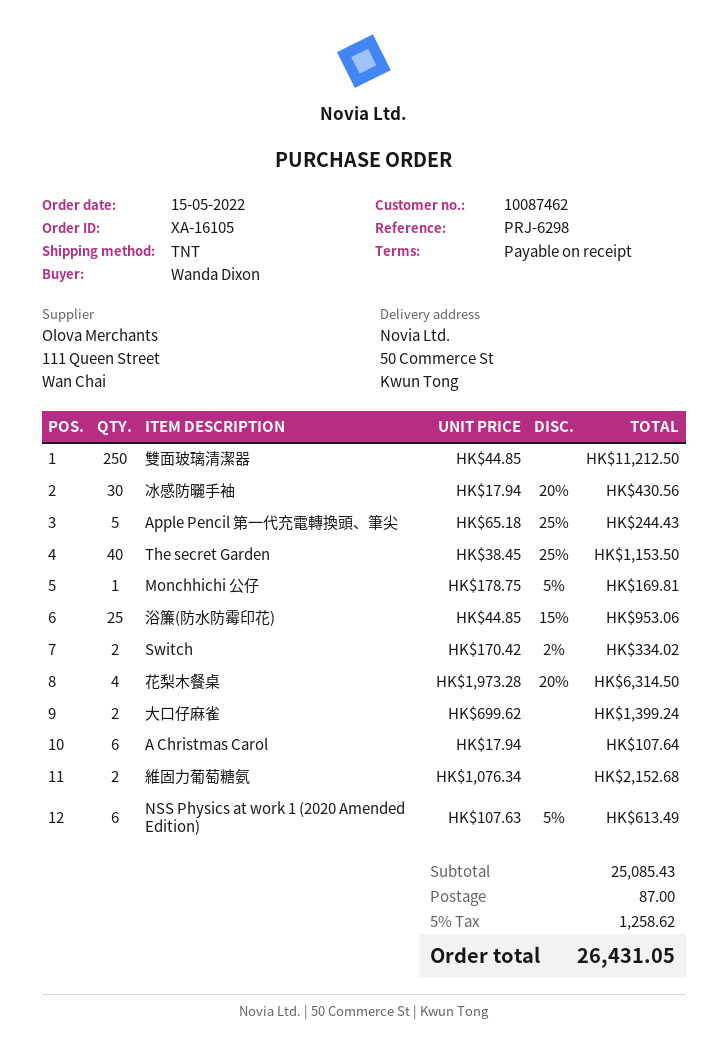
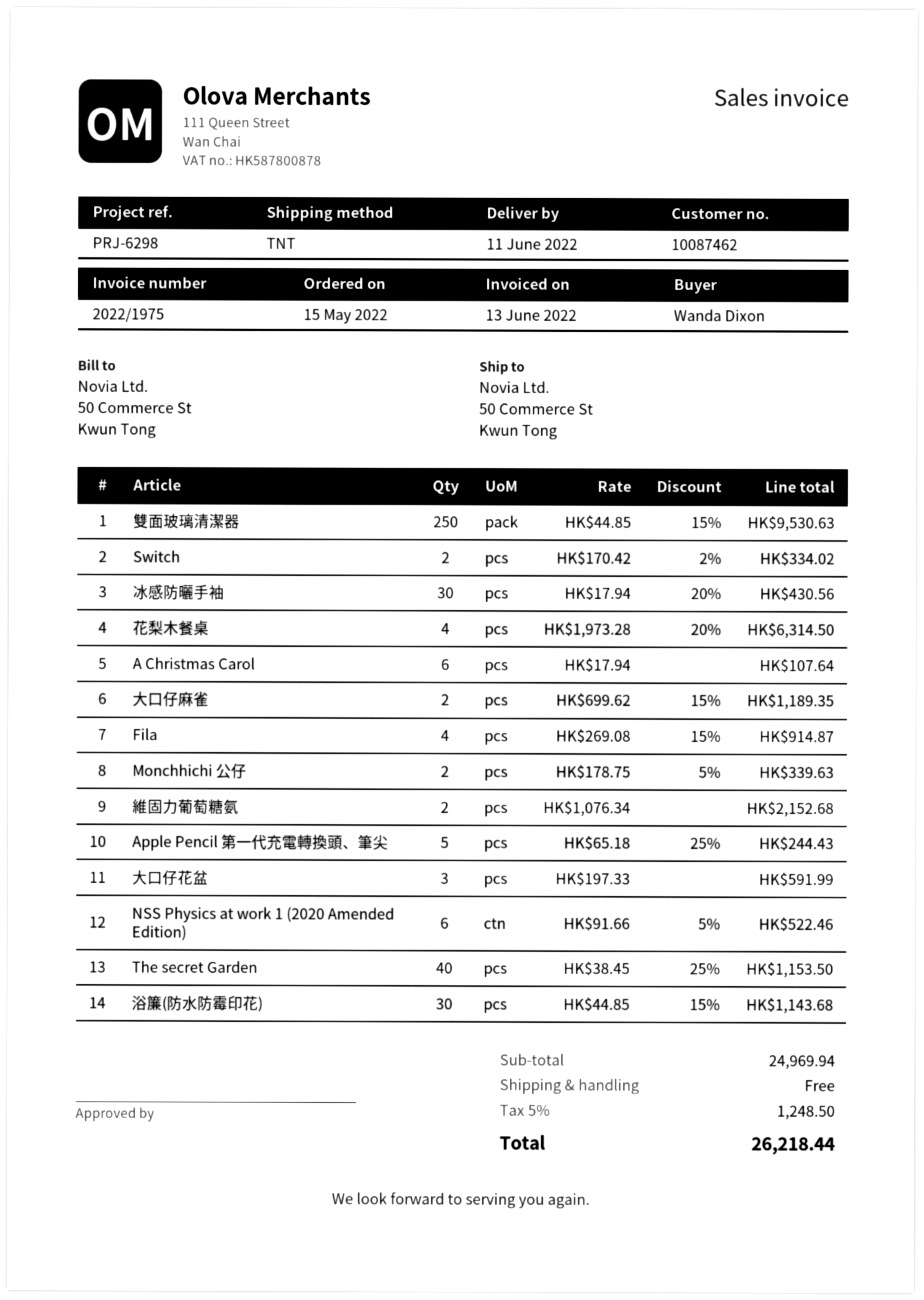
雙面玻璃清潔器: 250 x 44.85 = 11212.50 -> 250 x 44.85 - 15% = 9530.63
Monchhichi 公仔: 1 x 178.75 - 5% = 169.81 -> 2 x 178.75 - 5% = 339.63
浴簾(防水防霉印花): 25 x 44.85 - 15% = 953.06 -> 30 x 44.85 - 15% = 1143.68
大口仔麻雀: 2 x 699.62 = 1399.24 -> 2 x 699.62 - 15% = 1189.35
NSS Physics at work 1 (2020 Amended Edition): 6 x 107.63 - 5% = 613.49 -> 6 x 91.66 - 5% = 522.46
Fila: none -> 4 x 269.08 - 15% = 914.87
大口仔花盆: none -> 3 x 197.33 = 591.99
subtotal: 25085.43 -> 24969.94
shipping: 87.00 -> 0.00
tax: 5% = 1258.62 -> 5% = 1248.50
total: 26431.05 -> 26218.44

